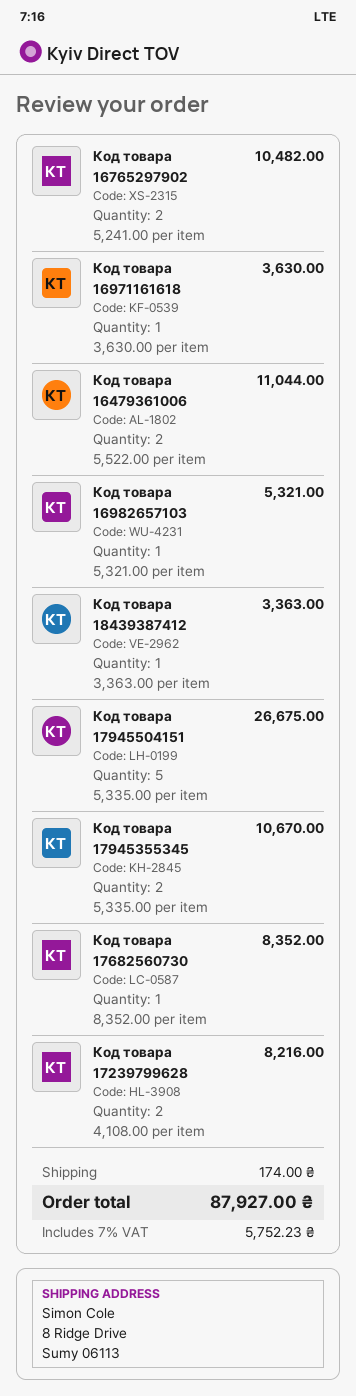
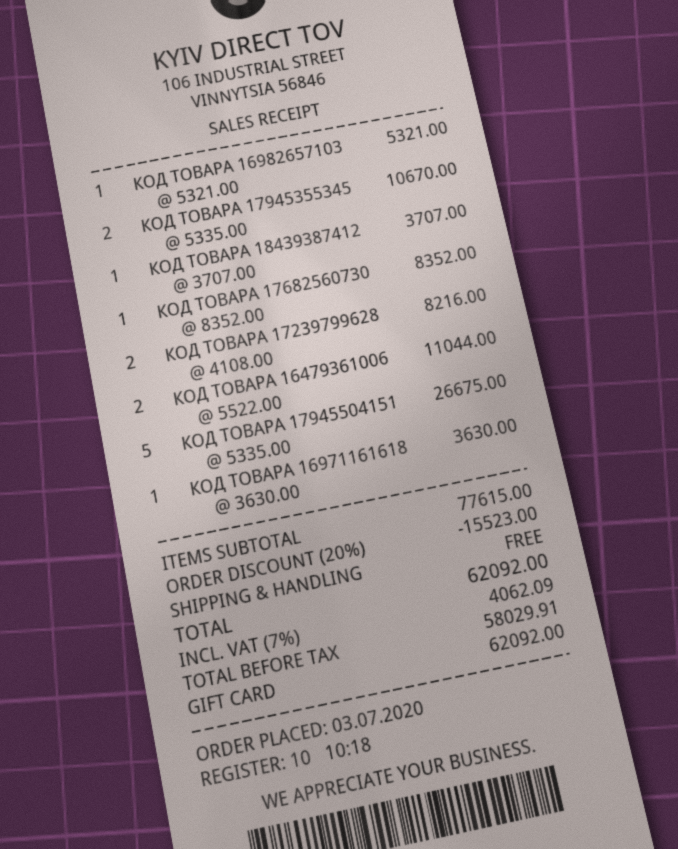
Код товара 16765297902: 2 x 5241.00 = 10482.00 -> none
Код товара 18439387412: 1 x 3363.00 = 3363.00 -> 1 x 3707.00 = 3707.00
discount: none -> 20% = 15523.00
shipping: 174.00 -> 0.00
tax: 7% = 5752.23 -> 7% = 4062.09
total: 87927.00 -> 62092.00

